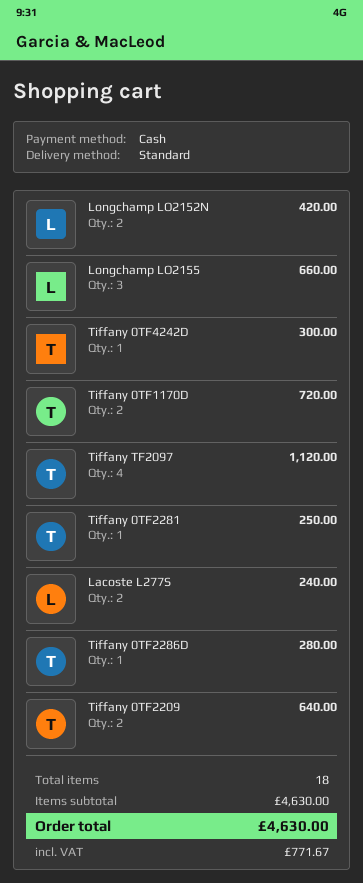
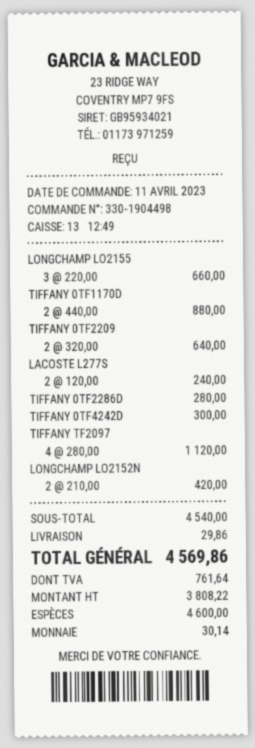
Tiffany 0TF1170D: 2 for 720.00 -> 2 for 880.00
Tiffany 0TF2281: 1 for 250.00 -> none
subtotal: 4630.00 -> 4540.00
shipping: none -> 29.86
tax: 771.67 -> 761.64
total: 4630.00 -> 4569.86

